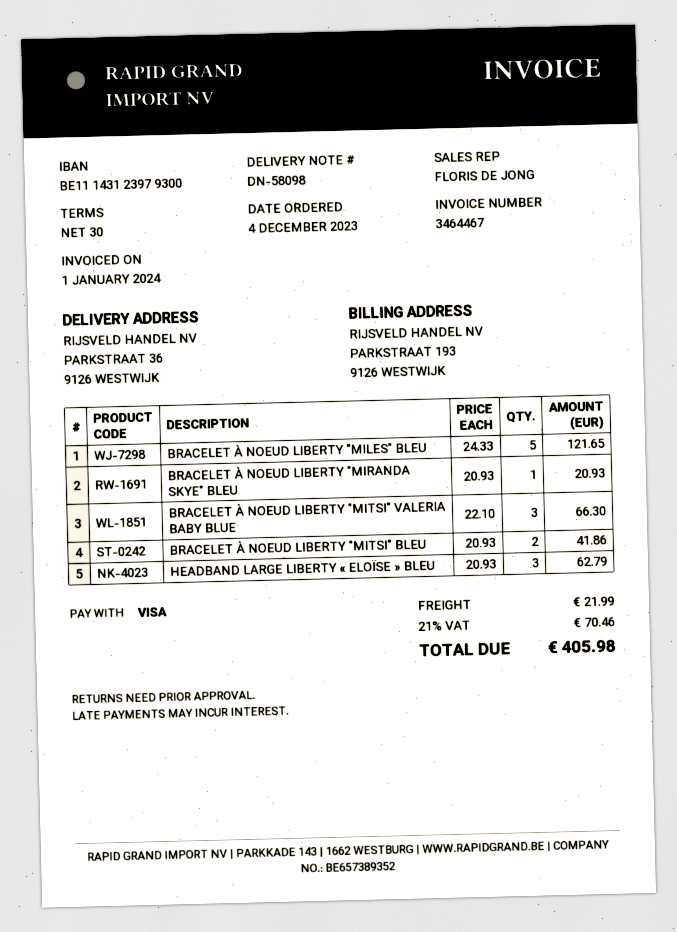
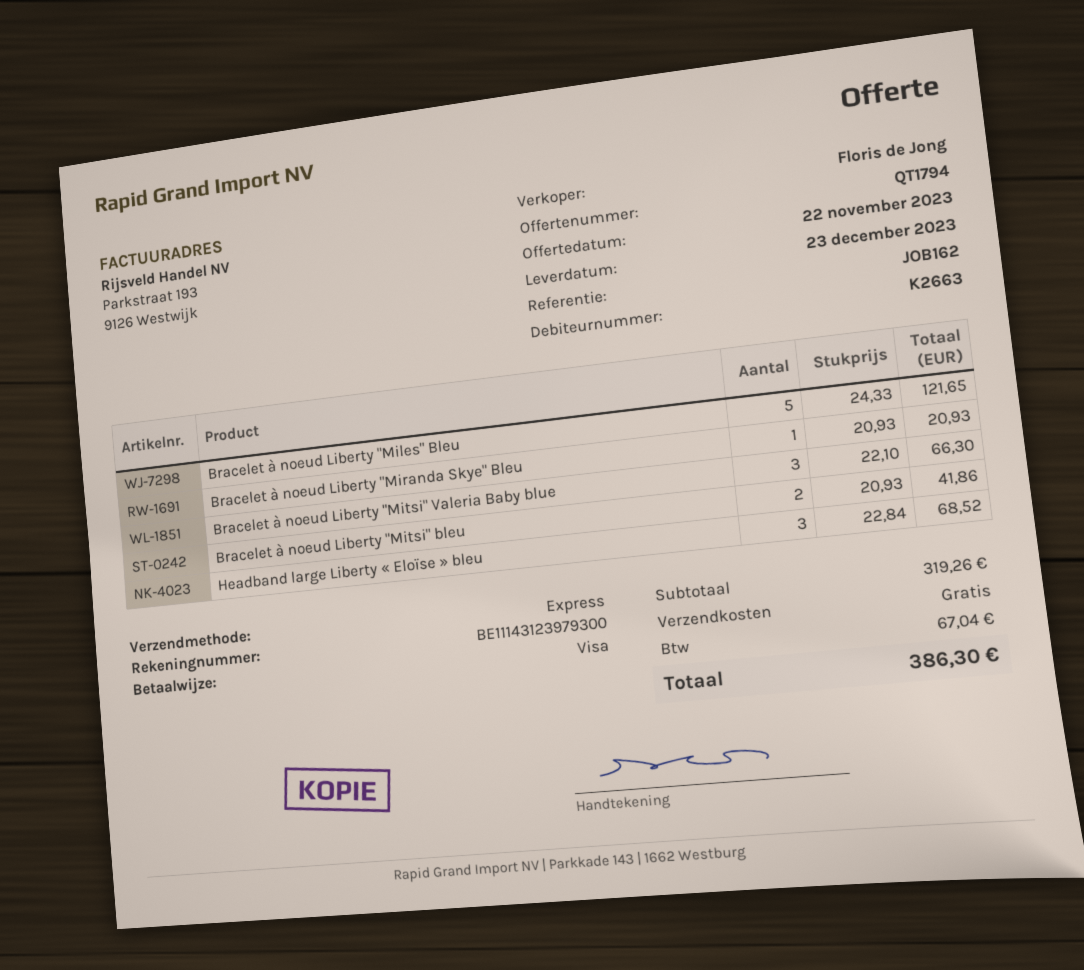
HEADBAND LARGE LIBERTY « ELOÏSE » BLEU: 3 x 20.93 = 62.79 -> 3 x 22.84 = 68.52
shipping: 21.99 -> 0.00
tax: 70.46 -> 67.04
total: 405.98 -> 386.30

